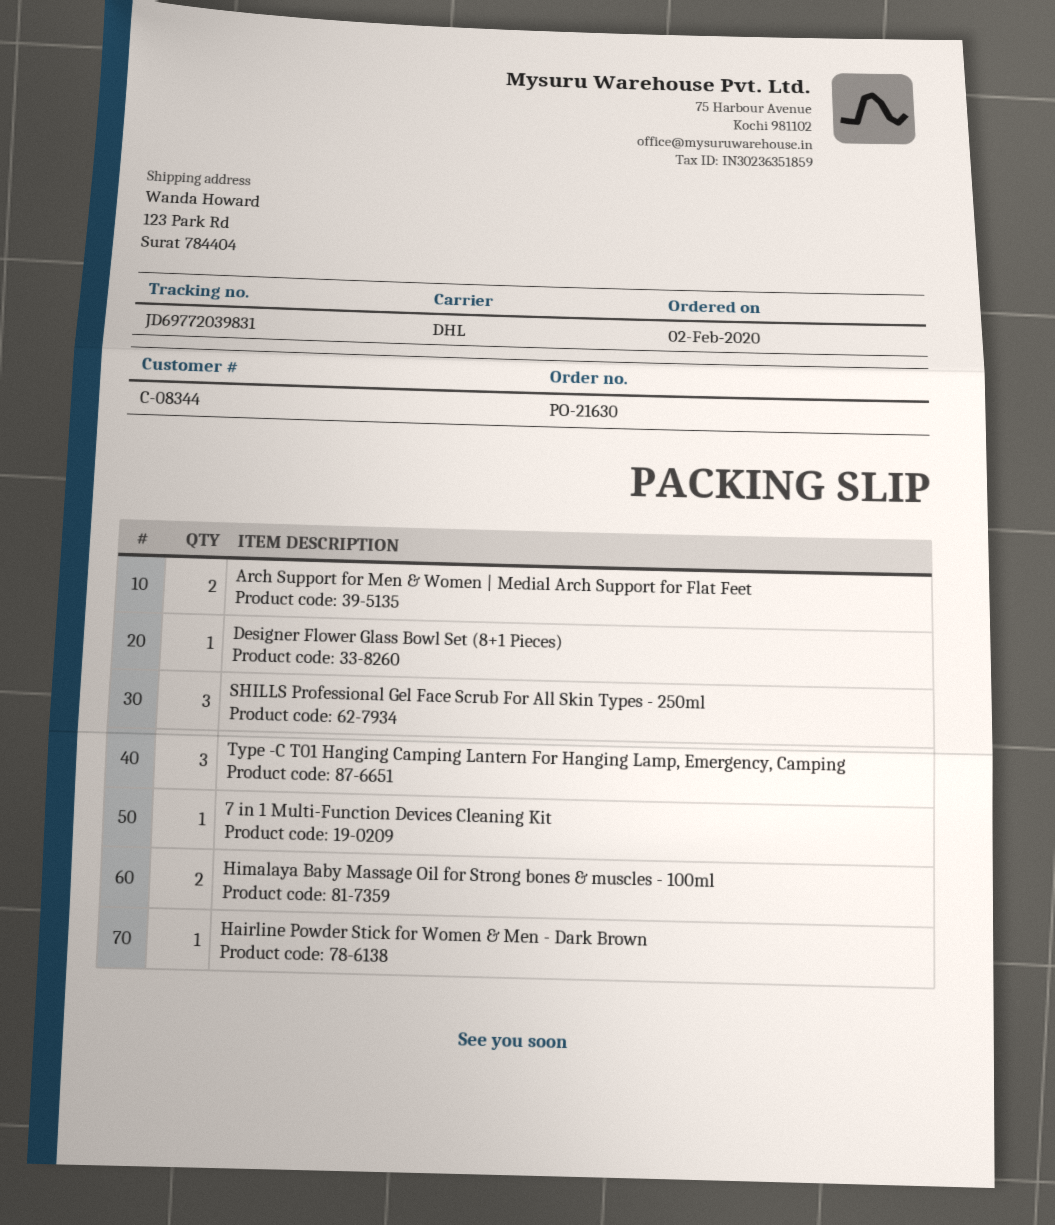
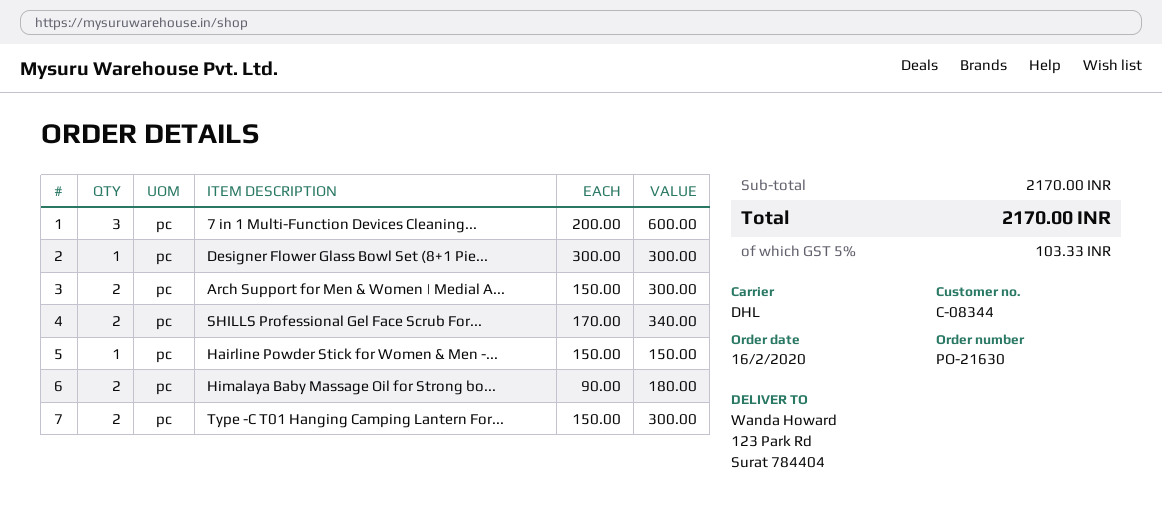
order date: 2020-02-02 -> 2020-02-16
SHILLS Professional Gel Face Scrub For All Skin Types - 250ml: 3 -> 2
Type -C T01 Hanging Camping Lantern For Hanging Lamp, Emergency, Camping: 3 -> 2
7 in 1 Multi-Function Devices Cleaning Kit: 1 -> 3

